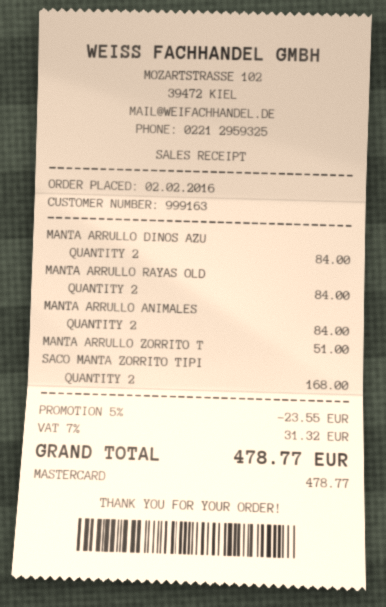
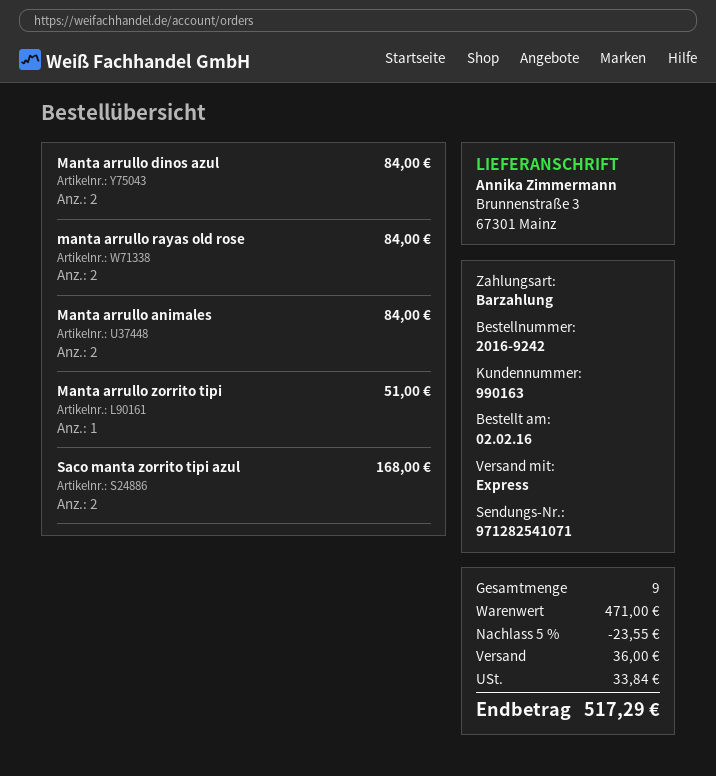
customer number: 999163 -> 990163
payment method: Mastercard -> cash
shipping: none -> 36.00
tax: 31.32 -> 33.84
total: 478.77 -> 517.29

